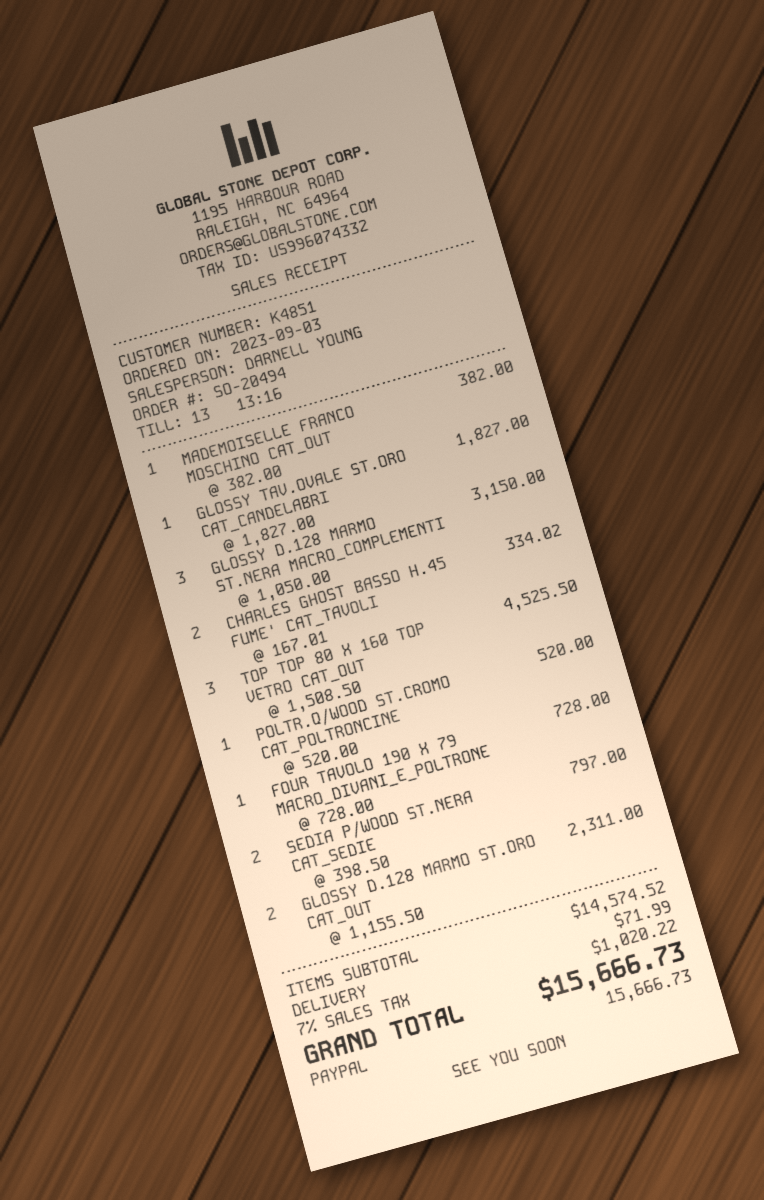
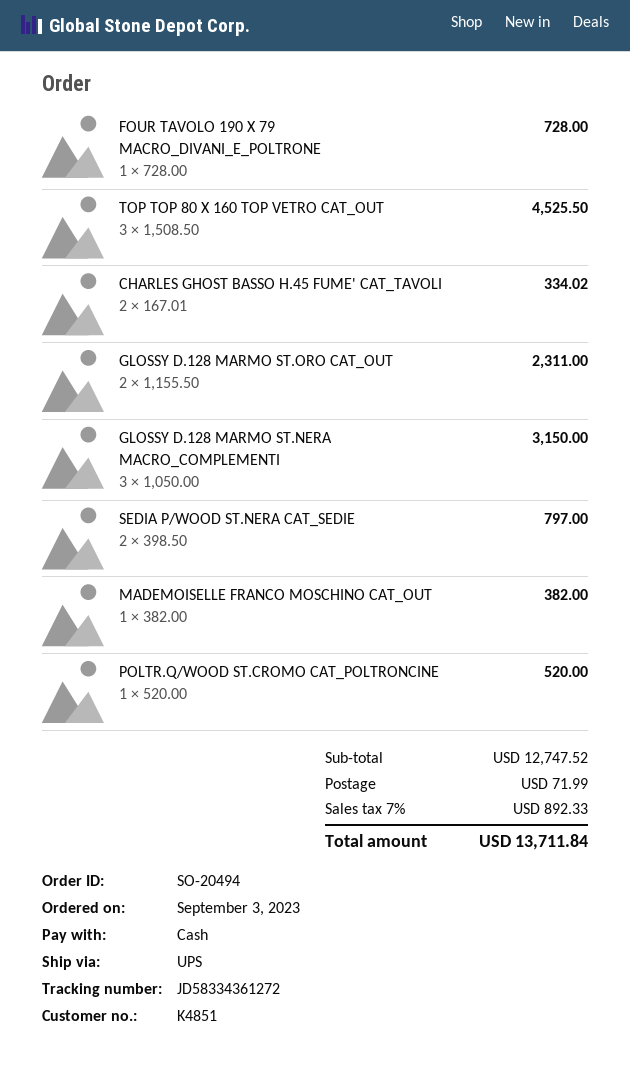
payment method: PayPal -> cash
GLOSSY TAV.OVALE ST.ORO CAT_CANDELABRI: 1 x 1827.00 = 1827.00 -> none
subtotal: 14574.52 -> 12747.52
tax: 7% = 1020.22 -> 7% = 892.33
total: 15666.73 -> 13711.84

